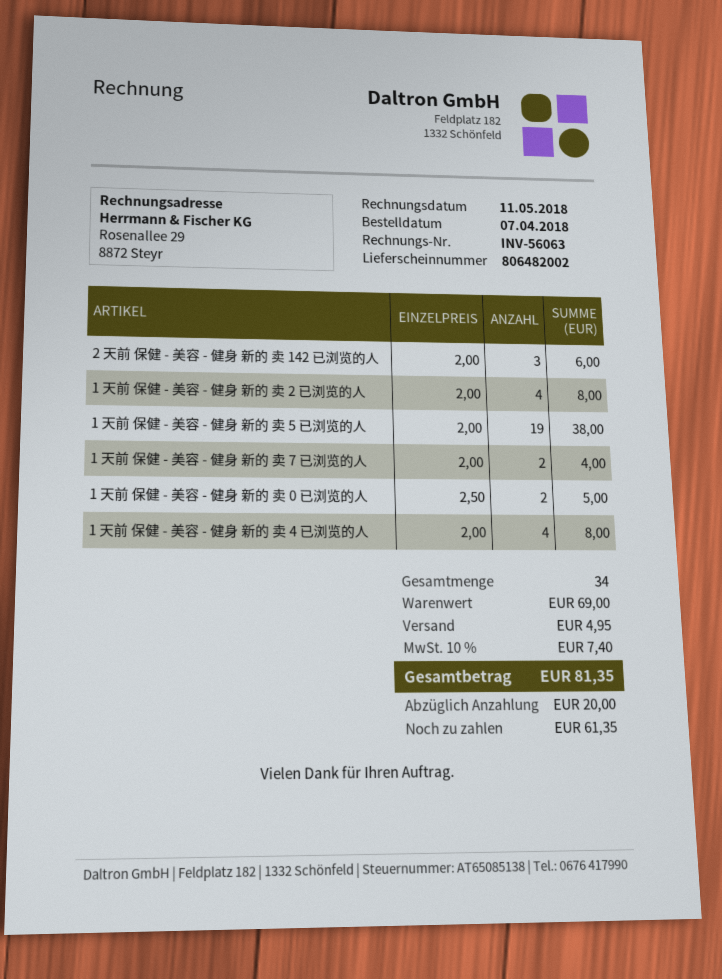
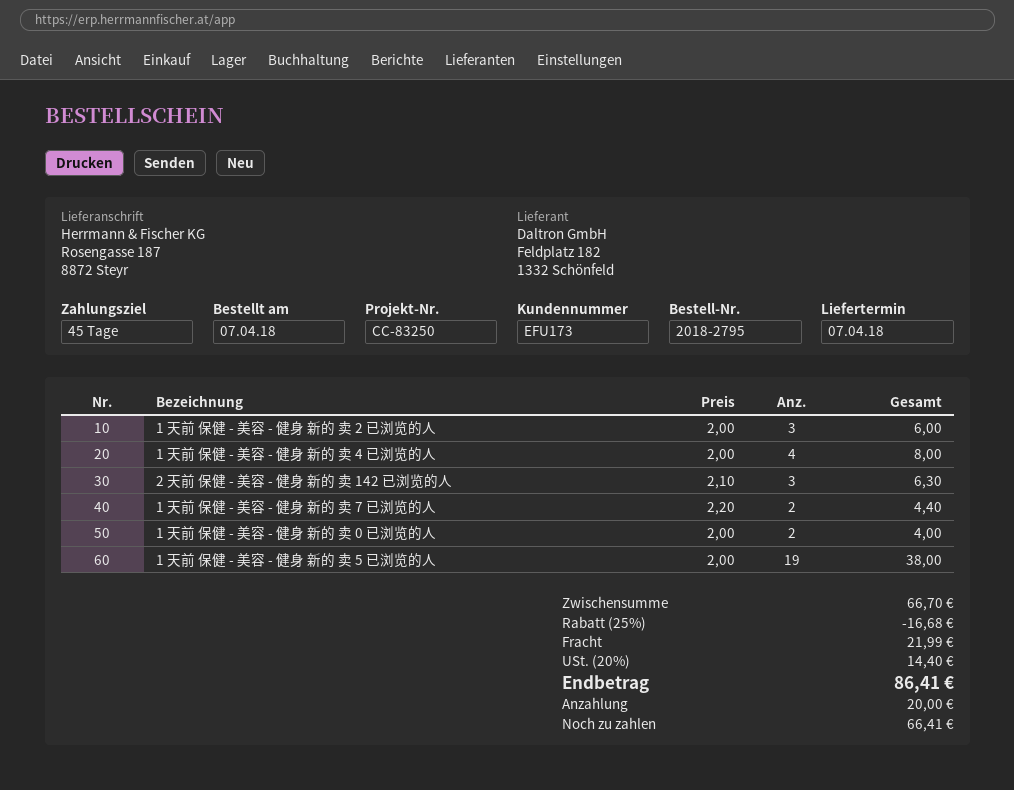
2 天前 保健 - 美容 - 健身 新的 卖 142 已浏览的人: 3 x 2.00 = 6.00 -> 3 x 2.10 = 6.30
1 天前 保健 - 美容 - 健身 新的 卖 2 已浏览的人: 4 x 2.00 = 8.00 -> 3 x 2.00 = 6.00
1 天前 保健 - 美容 - 健身 新的 卖 7 已浏览的人: 2 x 2.00 = 4.00 -> 2 x 2.20 = 4.40
1 天前 保健 - 美容 - 健身 新的 卖 0 已浏览的人: 2 x 2.50 = 5.00 -> 2 x 2.00 = 4.00
subtotal: 69.00 -> 66.70
discount: none -> 25% = 16.68
shipping: 4.95 -> 21.99
tax: 10% = 7.40 -> 20% = 14.40
total: 81.35 -> 86.41
balance: 61.35 -> 66.41

